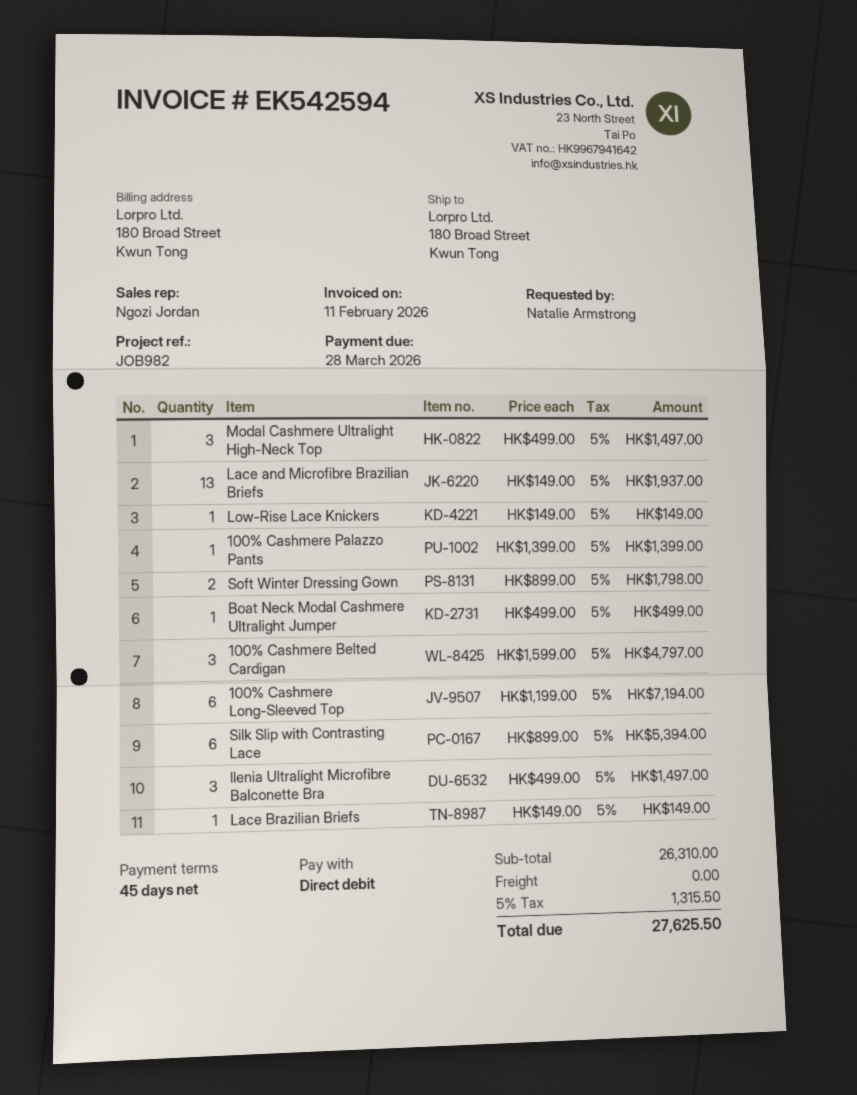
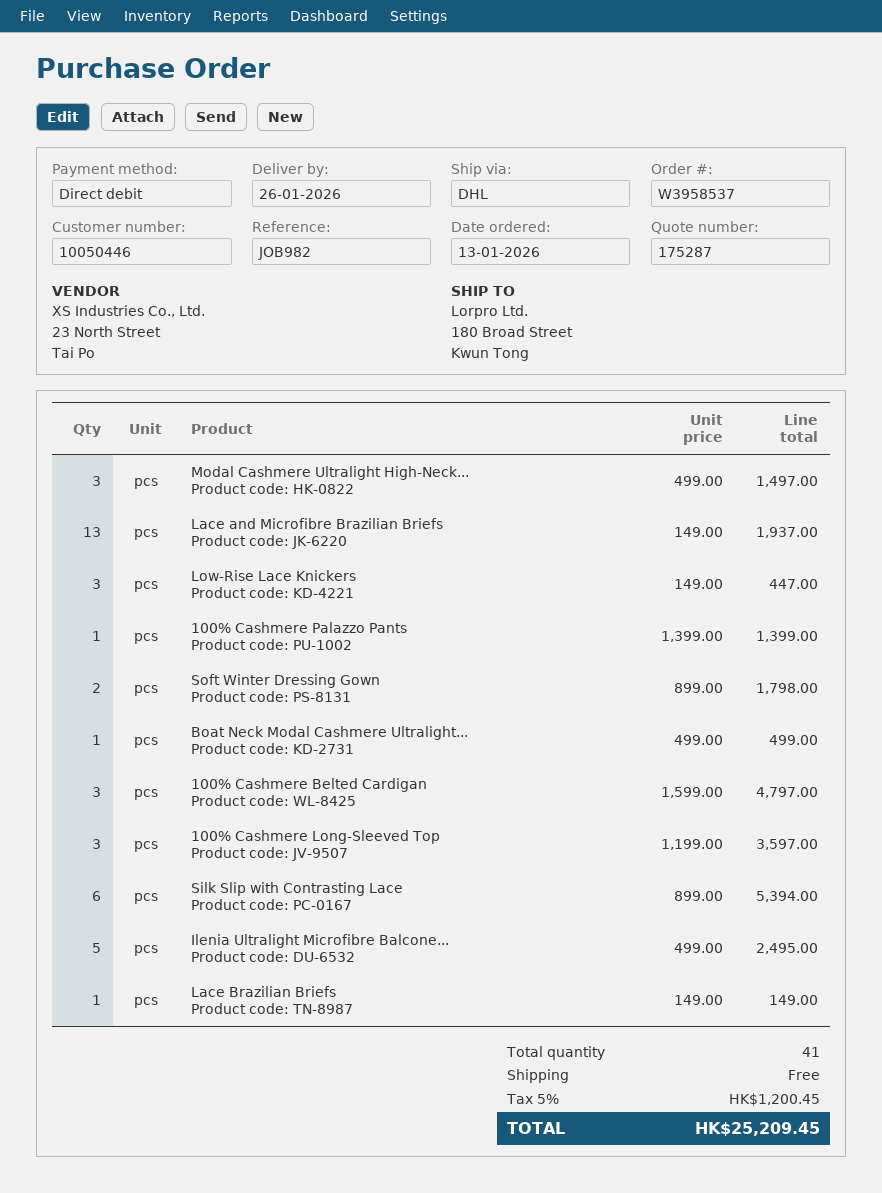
Low-Rise Lace Knickers: 1 x 149.00 = 149.00 -> 3 x 149.00 = 447.00
100% Cashmere Long-Sleeved Top: 6 x 1199.00 = 7194.00 -> 3 x 1199.00 = 3597.00
Ilenia Ultralight Microfibre Balconette Bra: 3 x 499.00 = 1497.00 -> 5 x 499.00 = 2495.00
tax: 5% = 1315.50 -> 5% = 1200.45
total: 27625.50 -> 25209.45

